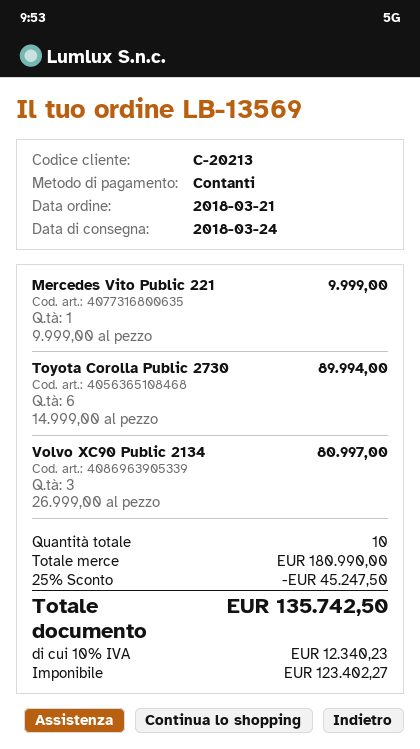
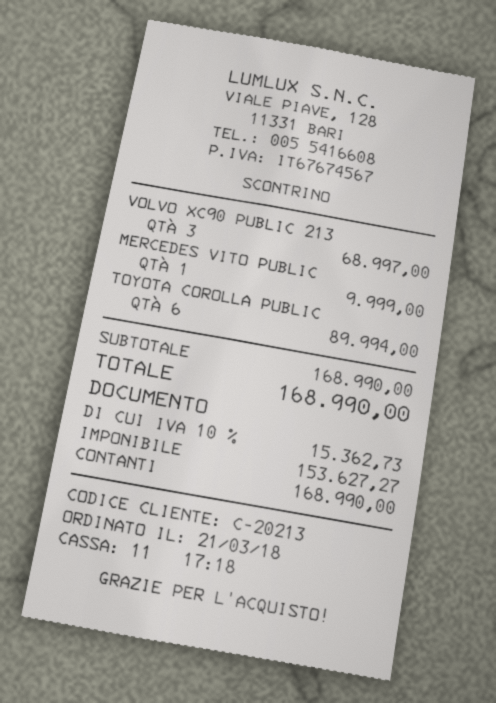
Volvo XC90 Public 2134: 3 for 80997.00 -> 3 for 68997.00
subtotal: 180990.00 -> 168990.00
discount: 25% = 45247.50 -> none
net: 123402.27 -> 153627.27
tax: 10% = 12340.23 -> 10% = 15362.73
total: 135742.50 -> 168990.00

